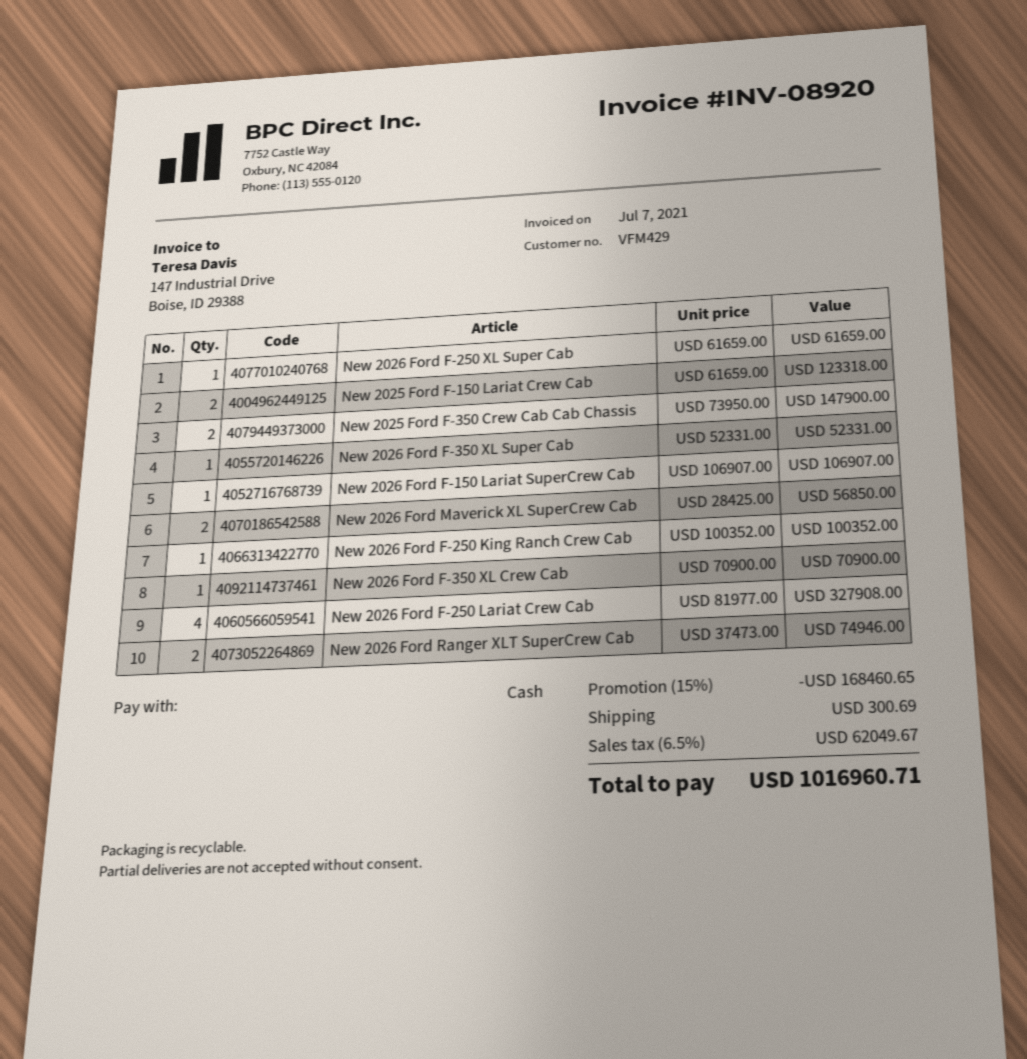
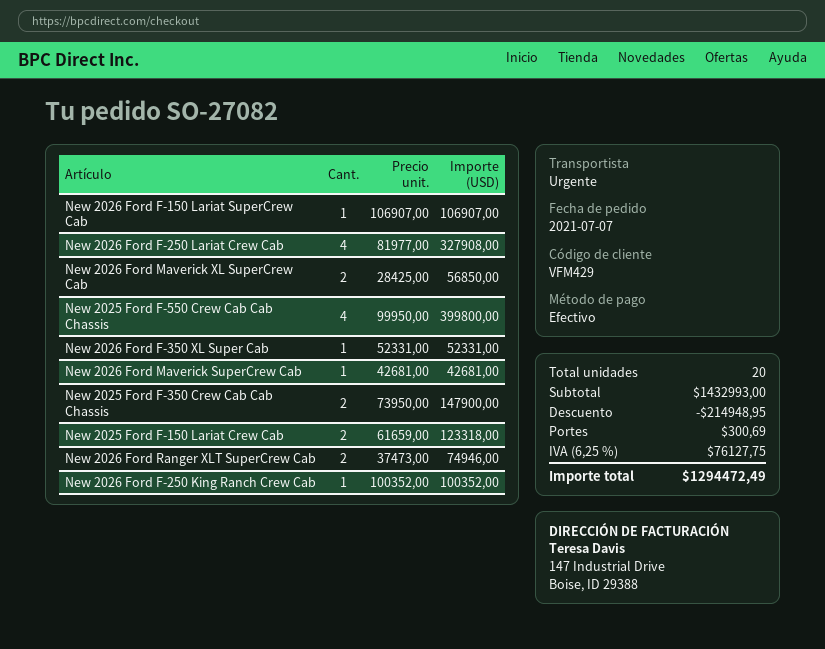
New 2026 Ford F-250 XL Super Cab: 1 x 61659.00 = 61659.00 -> none
New 2026 Ford F-350 XL Crew Cab: 1 x 70900.00 = 70900.00 -> none
New 2025 Ford F-550 Crew Cab Cab Chassis: none -> 4 x 99950.00 = 399800.00
New 2026 Ford Maverick SuperCrew Cab: none -> 1 x 42681.00 = 42681.00
discount: 168460.65 -> 214948.95
tax: 6.5% = 62049.67 -> 6.25% = 76127.75
total: 1016960.71 -> 1294472.49

